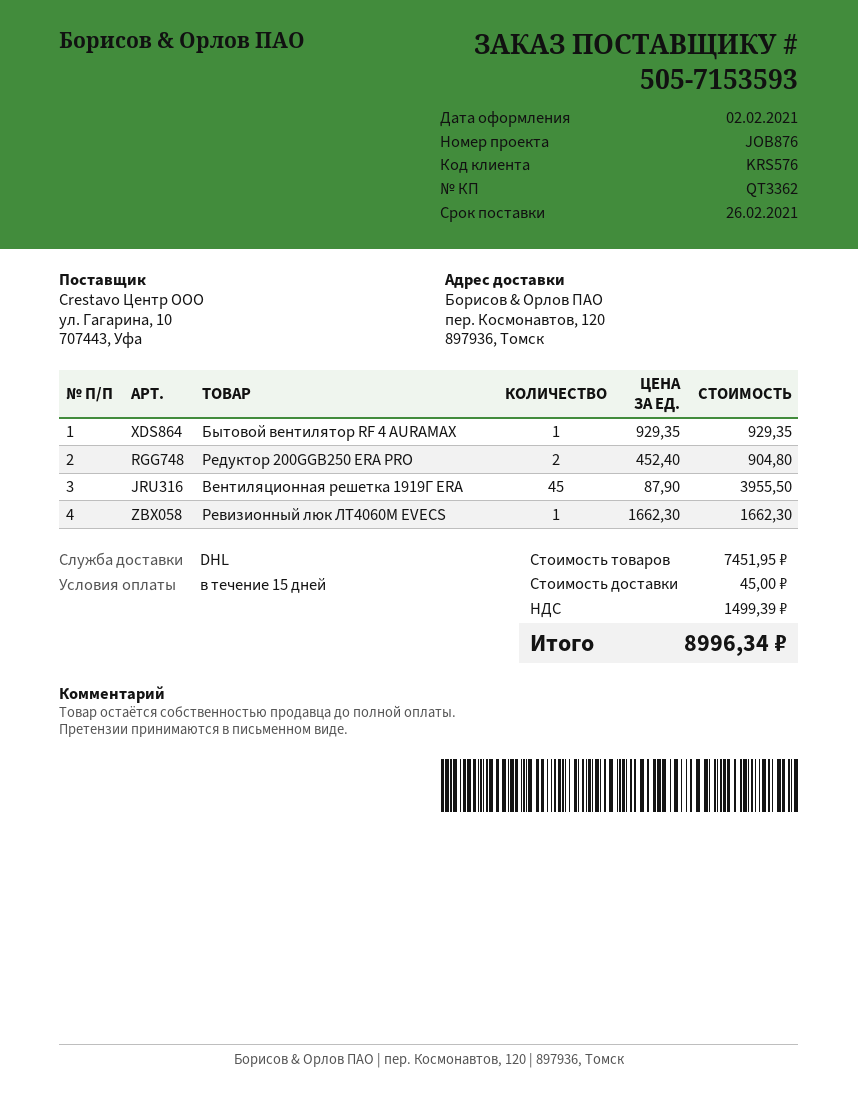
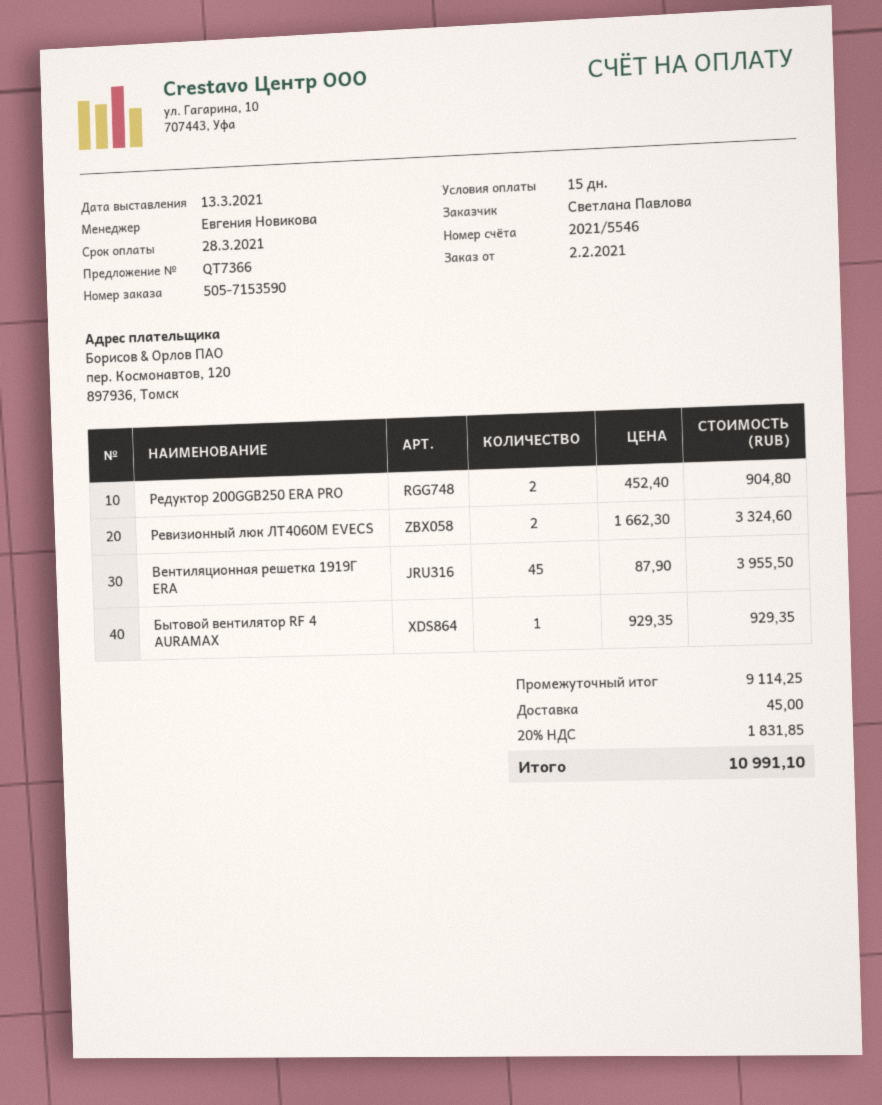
quote number: QT3362 -> QT7366
order number: 505-7153593 -> 505-7153590
Ревизионный люк ЛТ4060М EVECS: 1 x 1662.30 = 1662.30 -> 2 x 1662.30 = 3324.60
subtotal: 7451.95 -> 9114.25
tax: 1499.39 -> 1831.85
total: 8996.34 -> 10991.10

